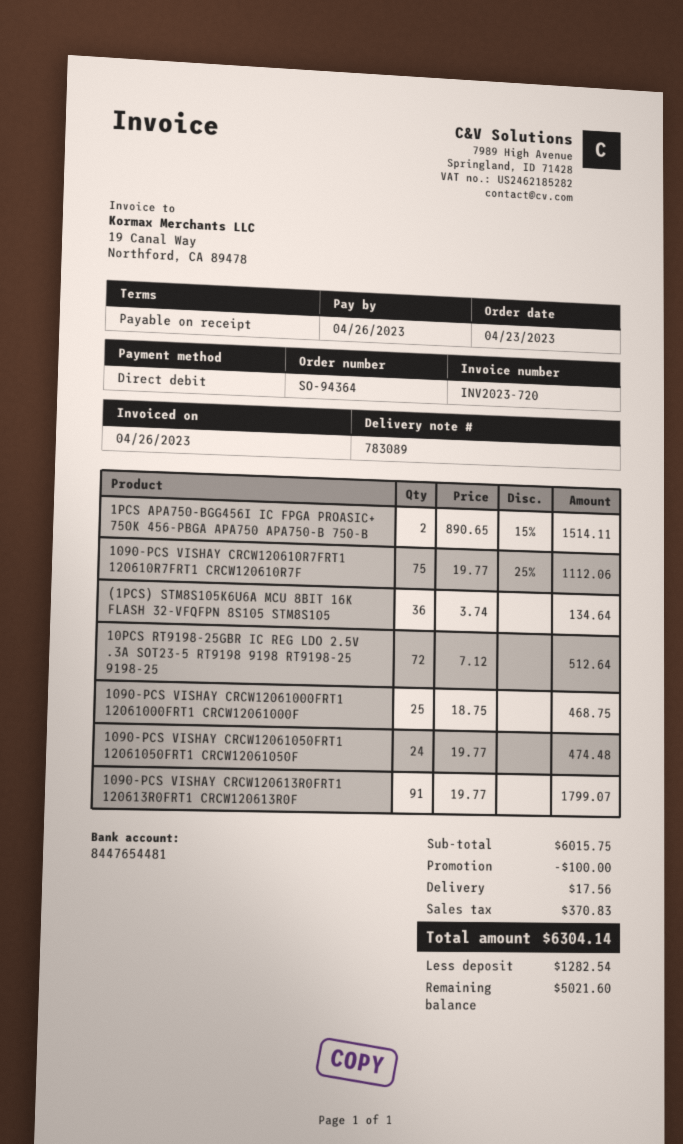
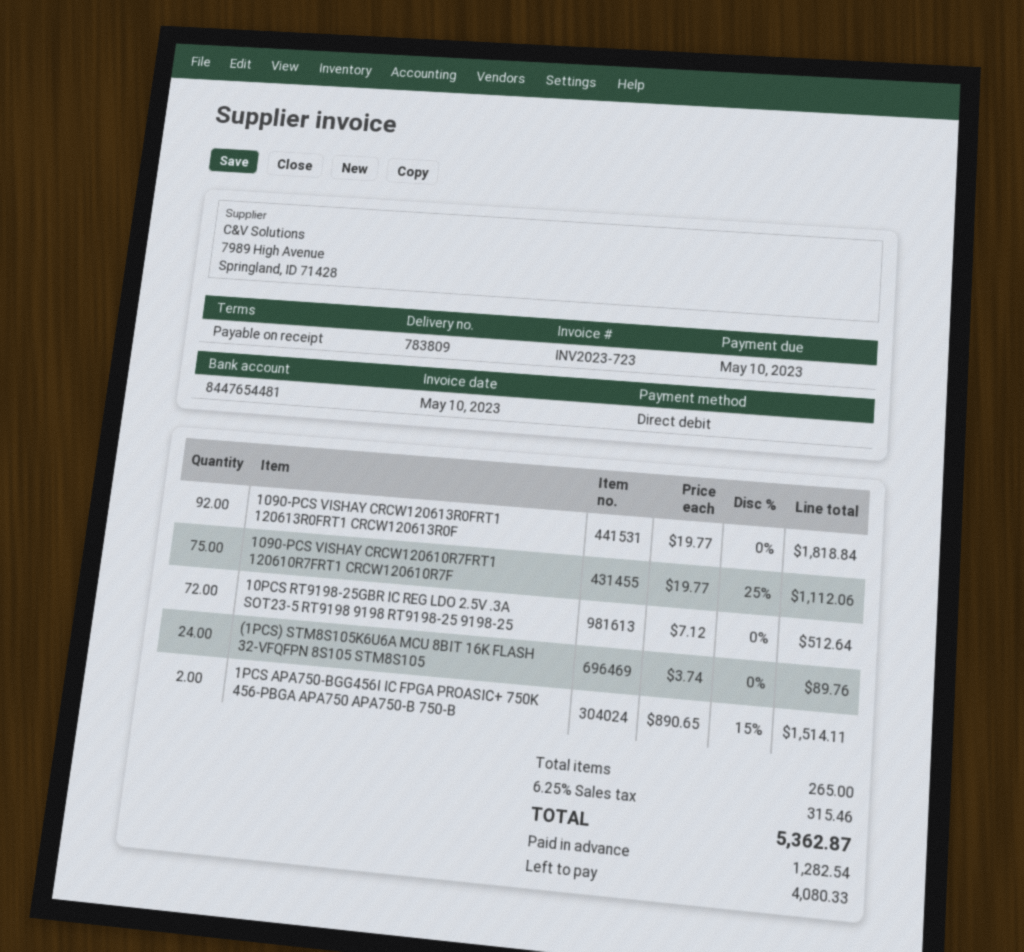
delivery note number: 783089 -> 783809
invoice number: INV2023-720 -> INV2023-723
invoice date: 2023-04-26 -> 2023-05-10
due date: 2023-04-26 -> 2023-05-10
(1PCS) STM8S105K6U6A MCU 8BIT 16K FLASH 32-VFQFPN 8S105 STM8S105: 36 x 3.74 = 134.64 -> 24 x 3.74 = 89.76
1090-PCS VISHAY CRCW12061000FRT1 12061000FRT1 CRCW12061000F: 25 x 18.75 = 468.75 -> none
1090-PCS VISHAY CRCW12061050FRT1 12061050FRT1 CRCW12061050F: 24 x 19.77 = 474.48 -> none
1090-PCS VISHAY CRCW120613R0FRT1 120613R0FRT1 CRCW120613R0F: 91 x 19.77 = 1799.07 -> 92 x 19.77 = 1818.84
discount: 100.00 -> none
shipping: 17.56 -> none
tax: 370.83 -> 315.46
total: 6304.14 -> 5362.87
balance: 5021.60 -> 4080.33

